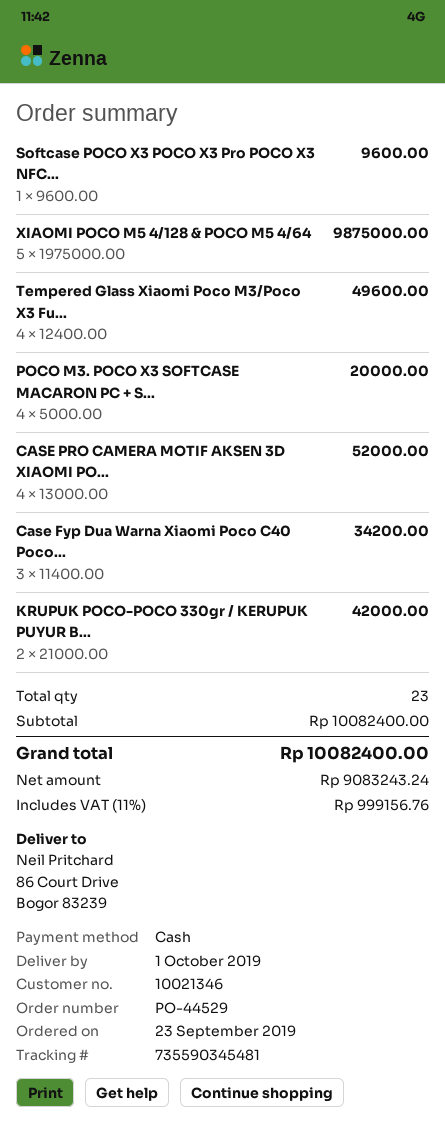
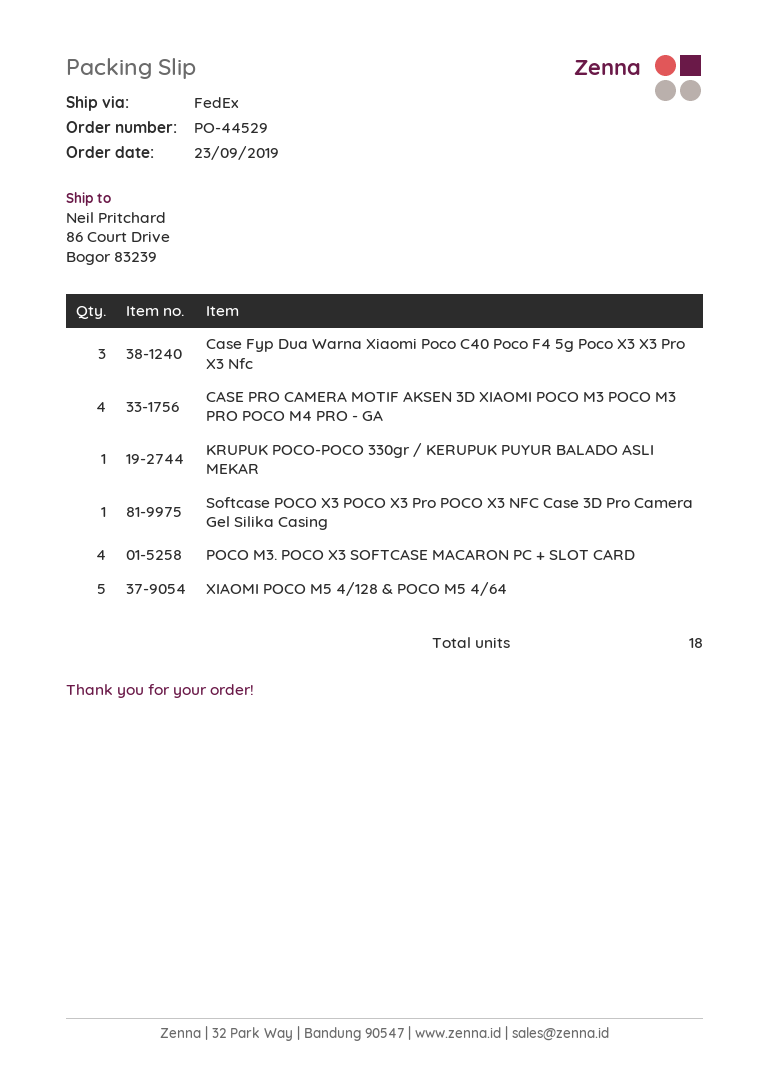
Tempered Glass Xiaomi Poco M3/Poco X3 Fu...: 4 -> none
KRUPUK POCO-POCO 330gr / KERUPUK PUYUR B...: 2 -> 1
total quantity: 23 -> 18

